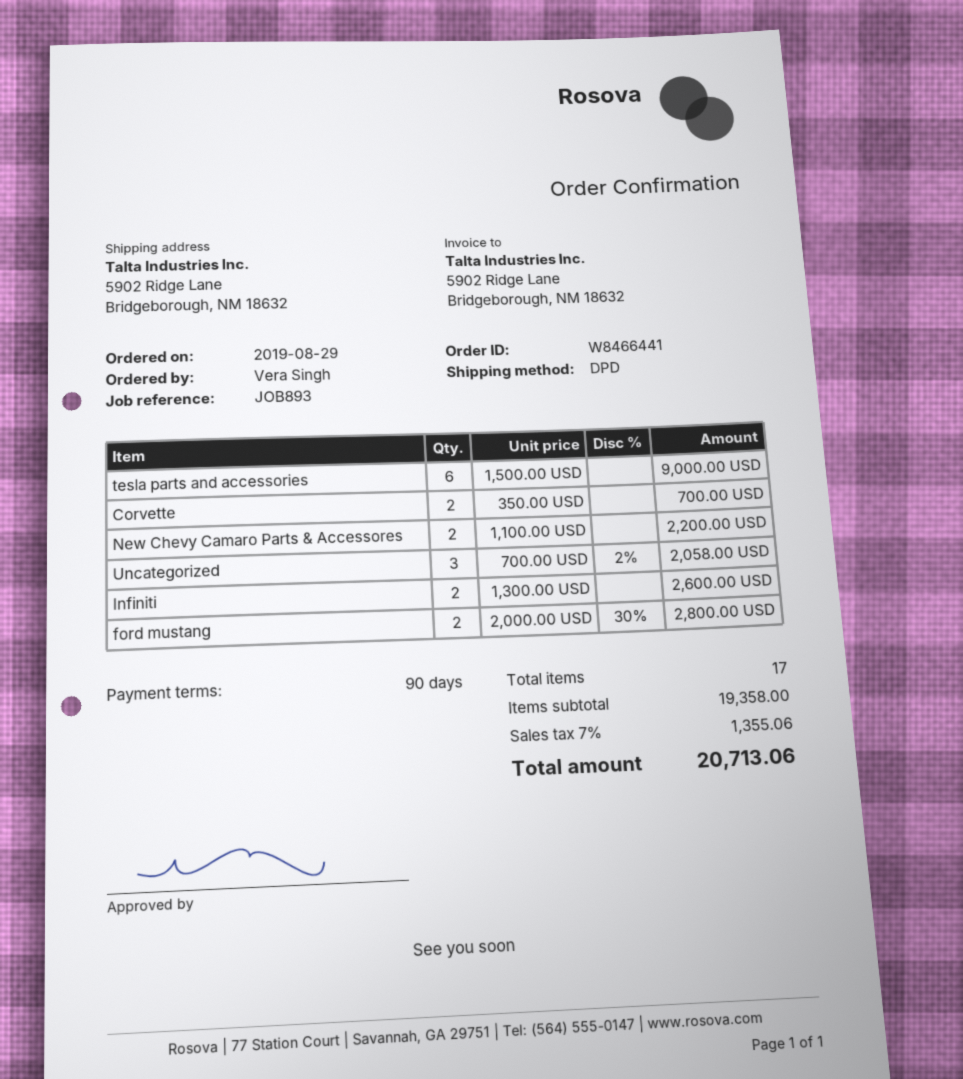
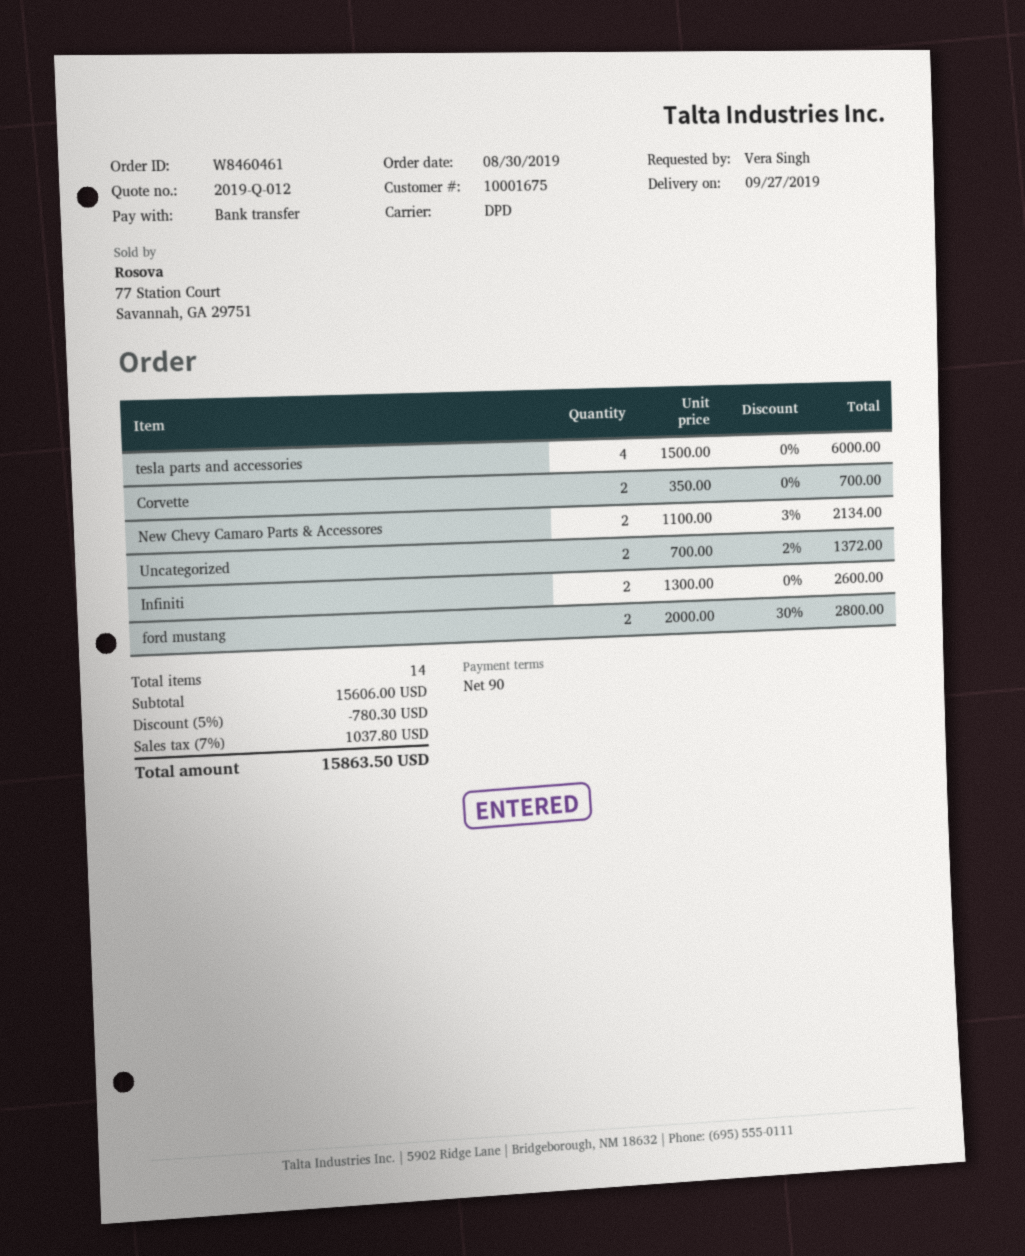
order number: W8466441 -> W8460461
order date: 2019-08-29 -> 2019-08-30
tesla parts and accessories: 6 x 1500.00 = 9000.00 -> 4 x 1500.00 = 6000.00
New Chevy Camaro Parts & Accessores: 2 x 1100.00 = 2200.00 -> 2 x 1100.00 - 3% = 2134.00
Uncategorized: 3 x 700.00 - 2% = 2058.00 -> 2 x 700.00 - 2% = 1372.00
total quantity: 17 -> 14
subtotal: 19358.00 -> 15606.00
discount: none -> 5% = 780.30
tax: 7% = 1355.06 -> 7% = 1037.80
total: 20713.06 -> 15863.50

